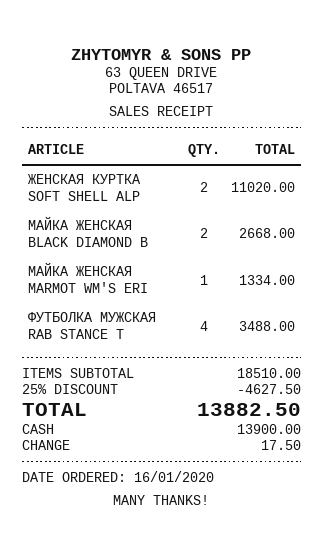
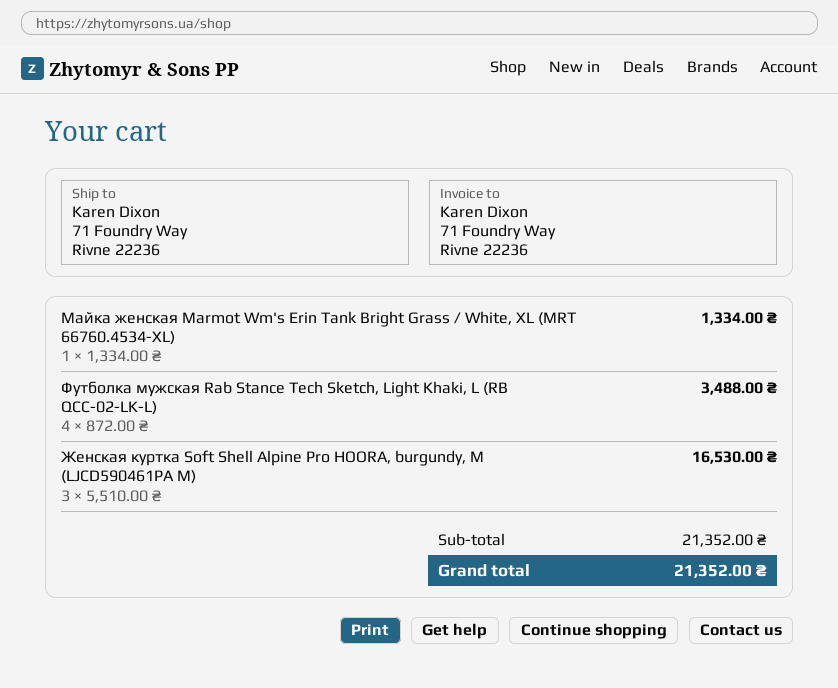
ЖЕНСКАЯ КУРТКА SOFT SHELL ALP: 2 for 11020.00 -> 3 for 16530.00
МАЙКА ЖЕНСКАЯ BLACK DIAMOND B: 2 for 2668.00 -> none
subtotal: 18510.00 -> 21352.00
discount: 25% = 4627.50 -> none
total: 13882.50 -> 21352.00

